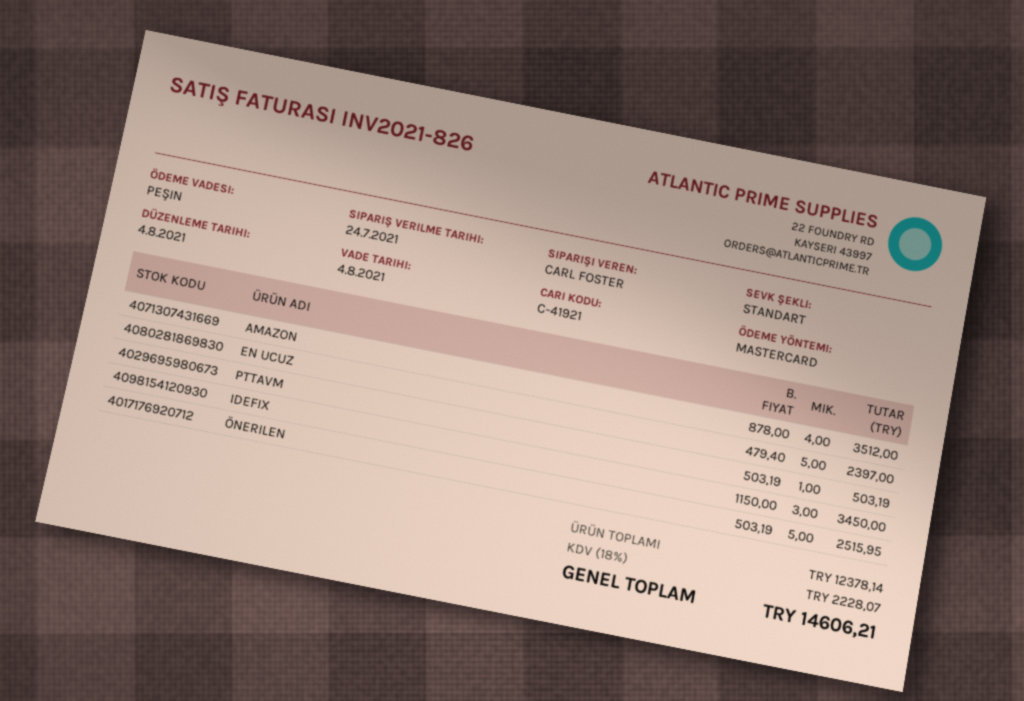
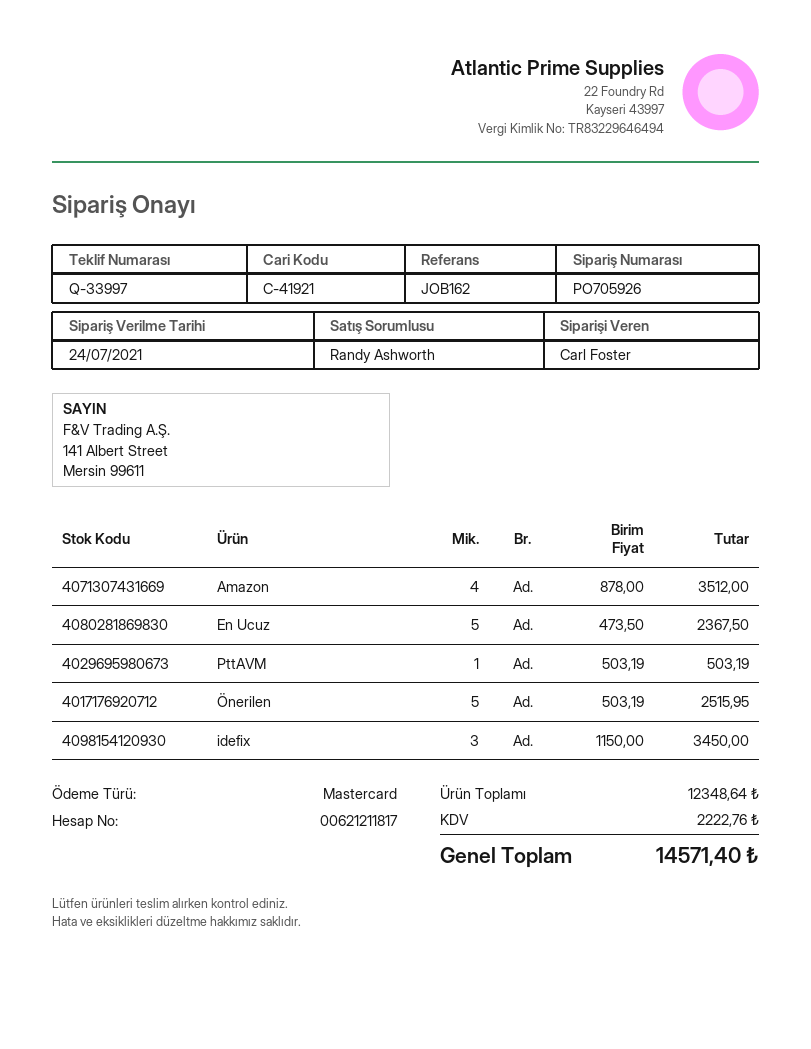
EN UCUZ: 5 x 479.40 = 2397.00 -> 5 x 473.50 = 2367.50
subtotal: 12378.14 -> 12348.64
tax: 2228.07 -> 2222.76
total: 14606.21 -> 14571.40

